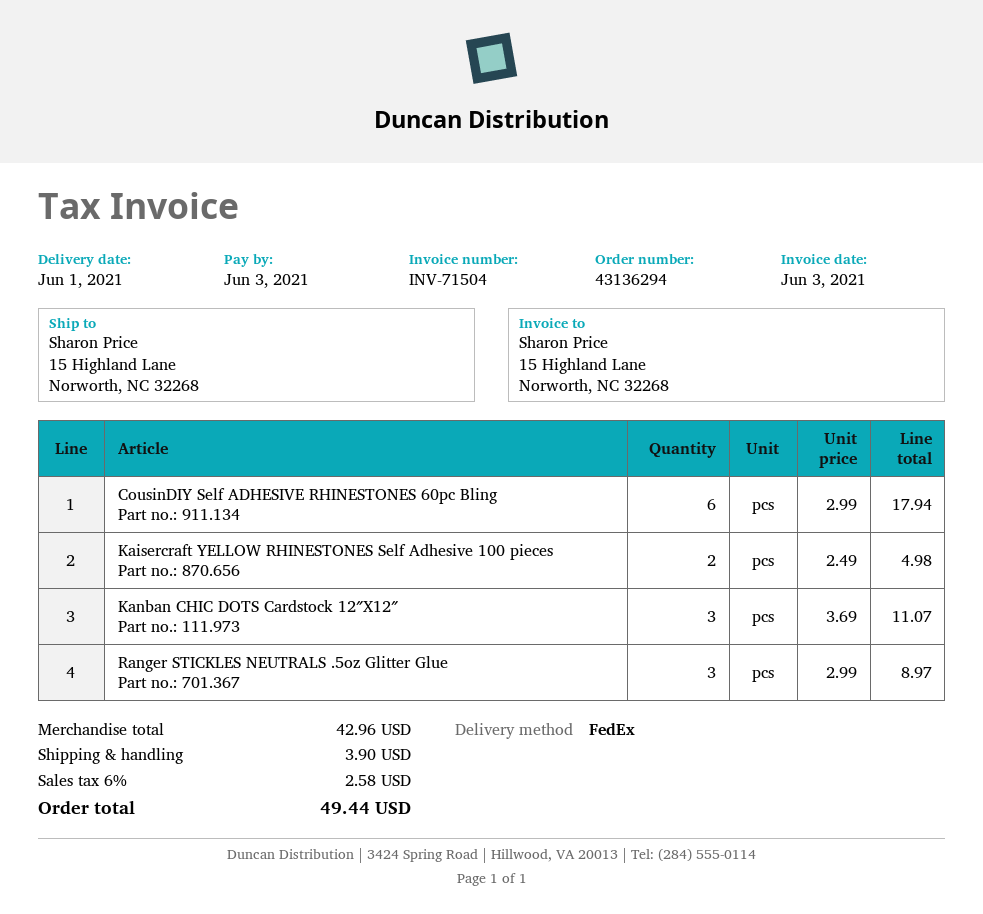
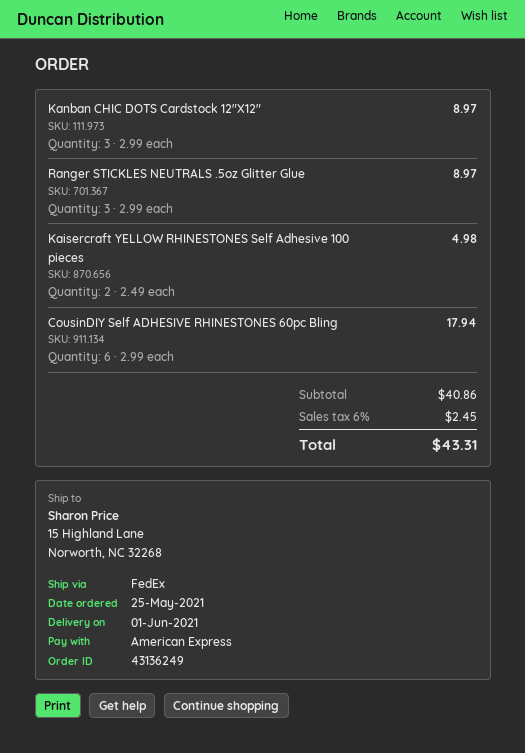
order number: 43136294 -> 43136249
Kanban CHIC DOTS Cardstock 12″X12″: 3 x 3.69 = 11.07 -> 3 x 2.99 = 8.97
subtotal: 42.96 -> 40.86
shipping: 3.90 -> none
tax: 6% = 2.58 -> 6% = 2.45
total: 49.44 -> 43.31

